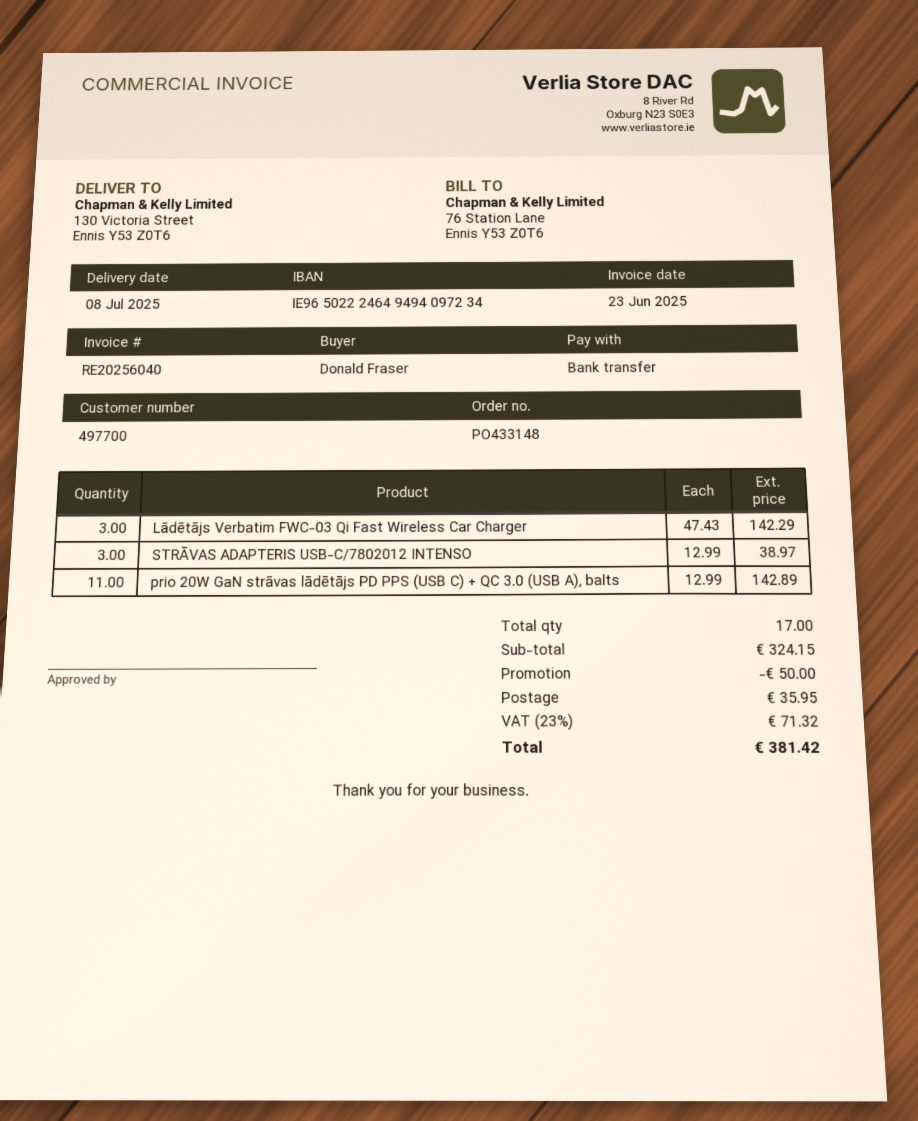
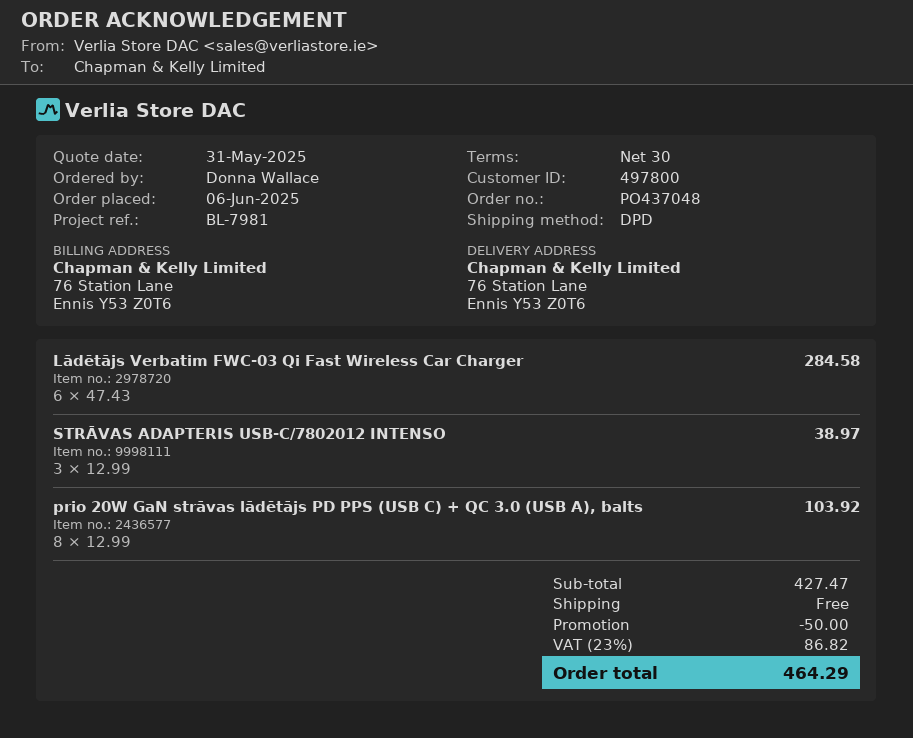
order number: PO433148 -> PO437048
customer number: 497700 -> 497800
ordered by: Donald Fraser -> Donna Wallace
ship to: 130 Victoria Street, Ennis Y53 Z0T6 -> 76 Station Lane, Ennis Y53 Z0T6
Lādētājs Verbatim FWC-03 Qi Fast Wireless Car Charger: 3 x 47.43 = 142.29 -> 6 x 47.43 = 284.58
prio 20W GaN strāvas lādētājs PD PPS (USB C) + QC 3.0 (USB A), balts: 11 x 12.99 = 142.89 -> 8 x 12.99 = 103.92
subtotal: 324.15 -> 427.47
shipping: 35.95 -> 0.00
tax: 23% = 71.32 -> 23% = 86.82
total: 381.42 -> 464.29

